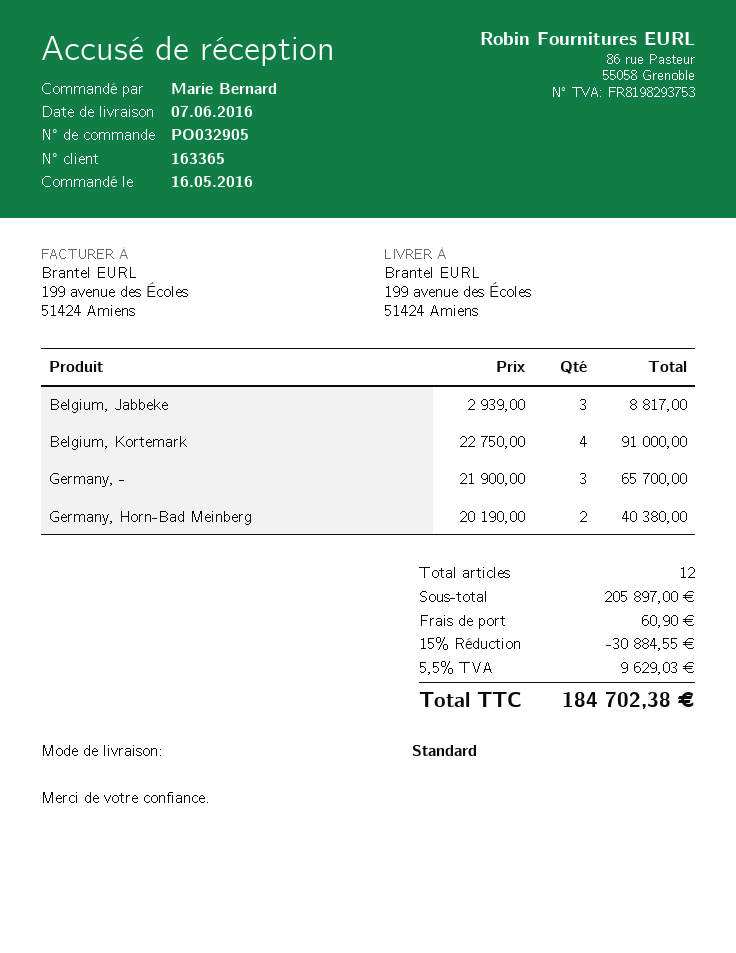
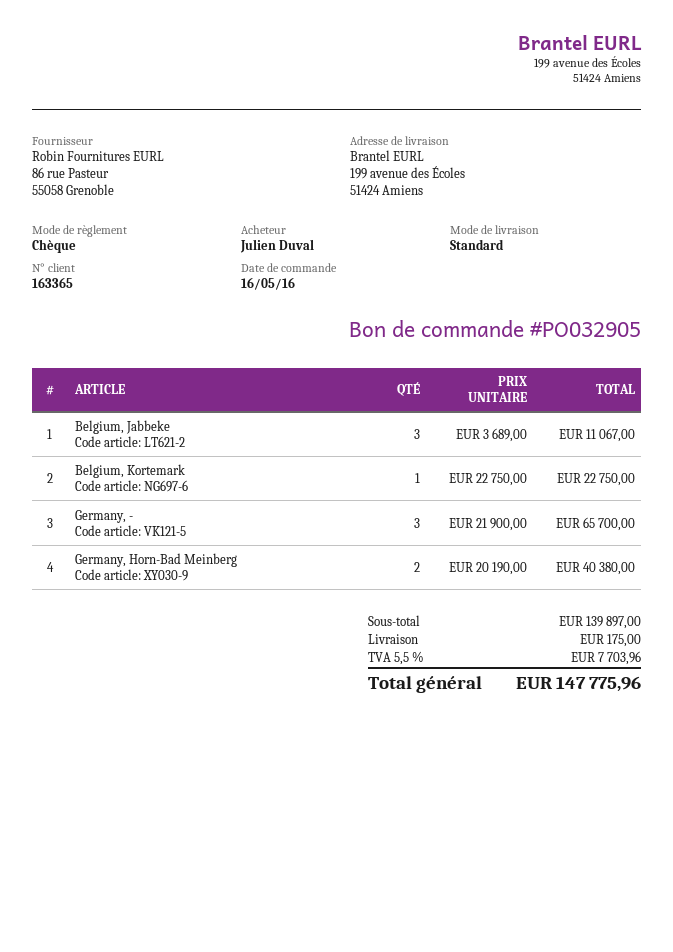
ordered by: Marie Bernard -> Julien Duval
Belgium, Jabbeke: 3 x 2939.00 = 8817.00 -> 3 x 3689.00 = 11067.00
Belgium, Kortemark: 4 x 22750.00 = 91000.00 -> 1 x 22750.00 = 22750.00
subtotal: 205897.00 -> 139897.00
discount: 15% = 30884.55 -> none
shipping: 60.90 -> 175.00
tax: 5.5% = 9629.03 -> 5.5% = 7703.96
total: 184702.38 -> 147775.96

